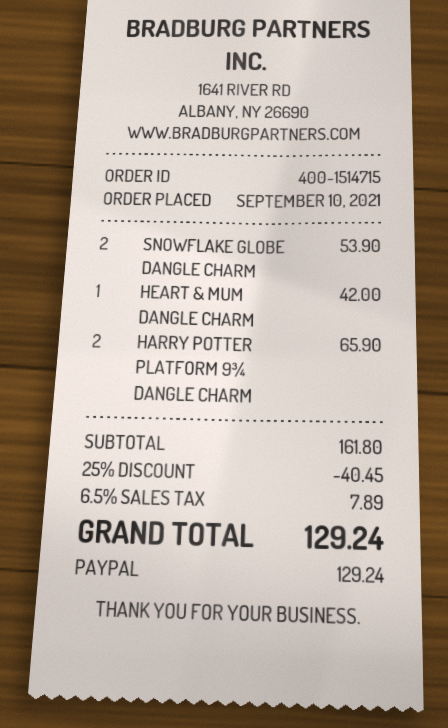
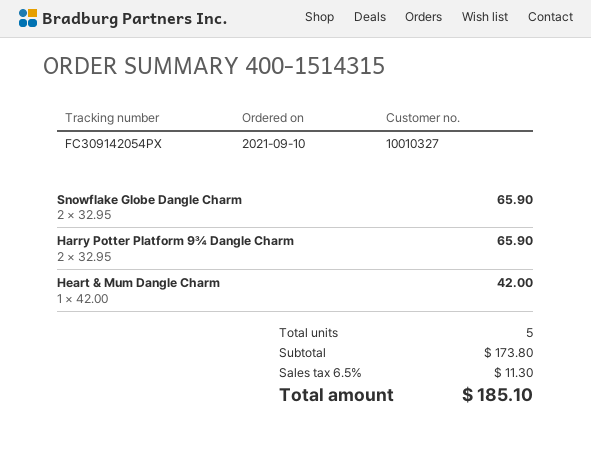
order number: 400-1514715 -> 400-1514315
SNOWFLAKE GLOBE DANGLE CHARM: 2 for 53.90 -> 2 for 65.90
subtotal: 161.80 -> 173.80
discount: 25% = 40.45 -> none
tax: 6.5% = 7.89 -> 6.5% = 11.30
total: 129.24 -> 185.10

